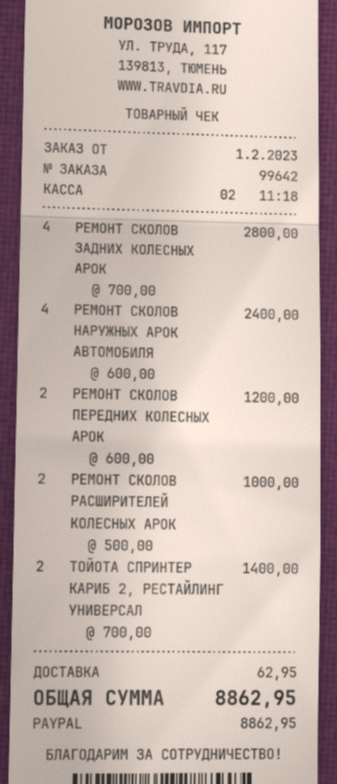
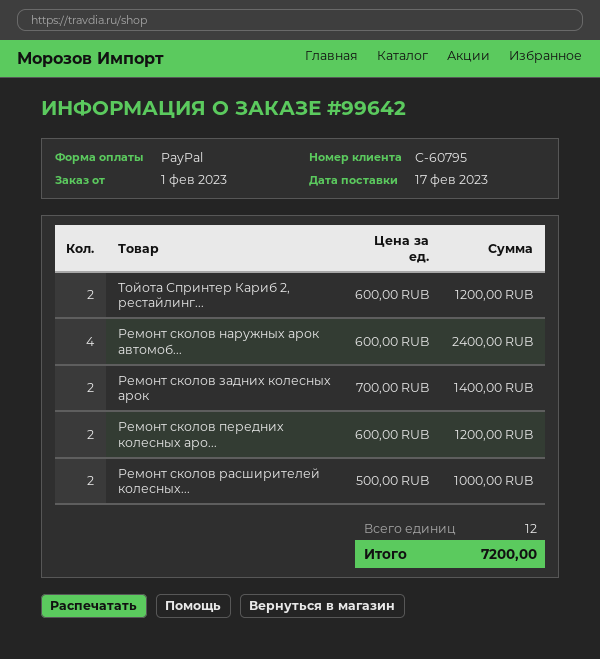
РЕМОНТ СКОЛОВ ЗАДНИХ КОЛЕСНЫХ АРОК: 4 x 700.00 = 2800.00 -> 2 x 700.00 = 1400.00
ТОЙОТА СПРИНТЕР КАРИБ 2, РЕСТАЙЛИНГ УНИВЕРСАЛ: 2 x 700.00 = 1400.00 -> 2 x 600.00 = 1200.00
shipping: 62.95 -> none
total: 8862.95 -> 7200.00

